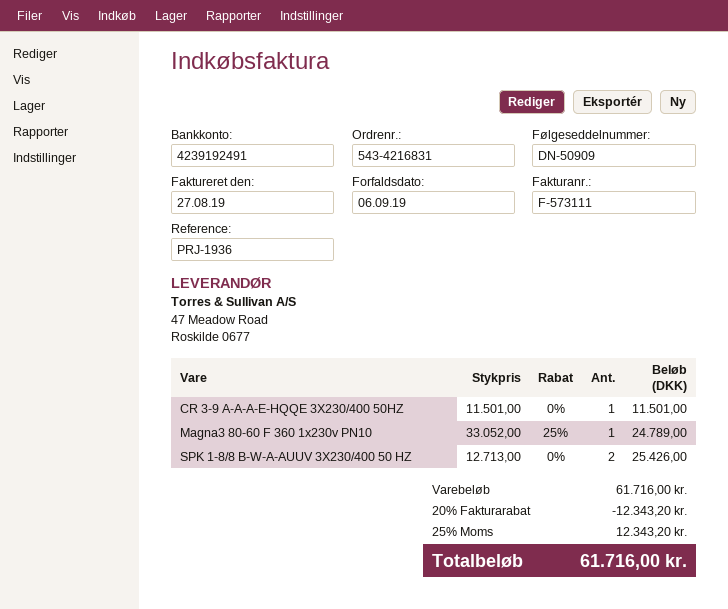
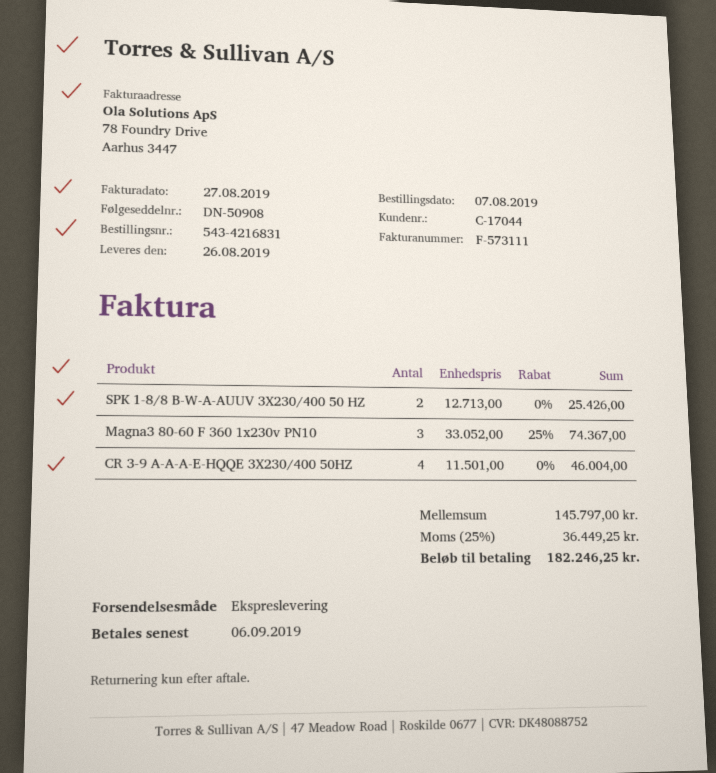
delivery note number: DN-50909 -> DN-50908
CR 3-9 A-A-A-E-HQQE 3X230/400 50HZ: 1 x 11501.00 = 11501.00 -> 4 x 11501.00 = 46004.00
Magna3 80-60 F 360 1x230v PN10: 1 x 33052.00 - 25% = 24789.00 -> 3 x 33052.00 - 25% = 74367.00
subtotal: 61716.00 -> 145797.00
discount: 20% = 12343.20 -> none
tax: 25% = 12343.20 -> 25% = 36449.25
total: 61716.00 -> 182246.25

